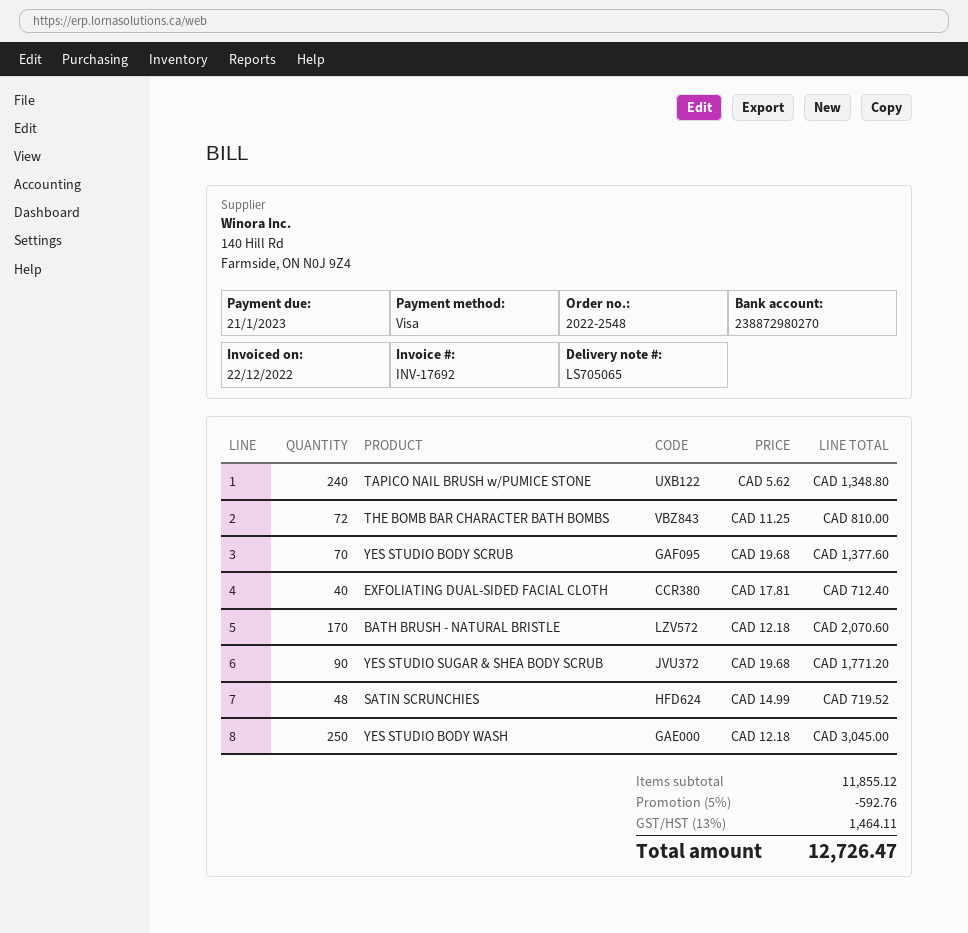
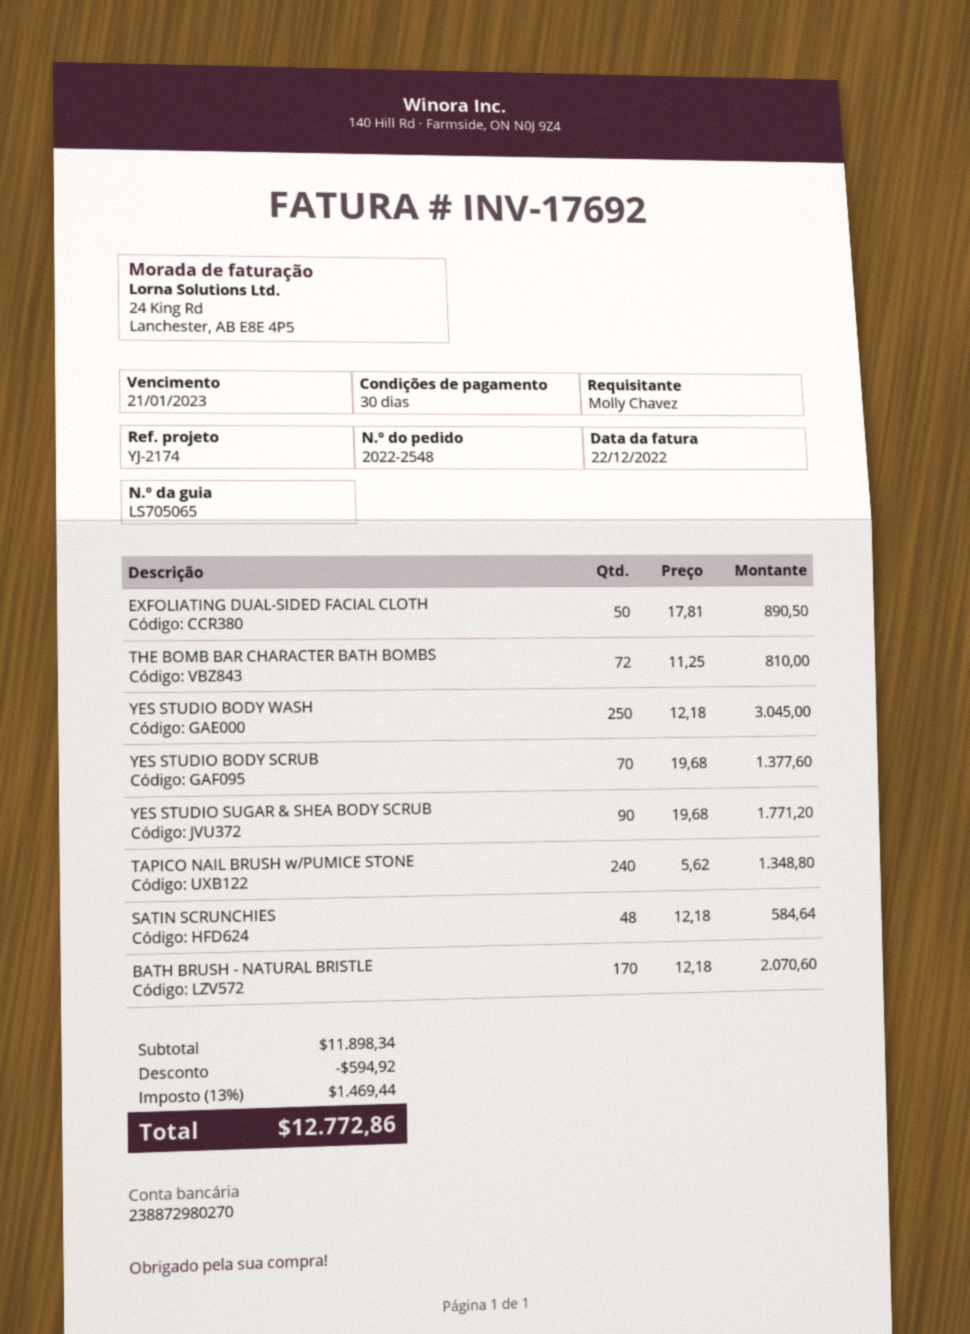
EXFOLIATING DUAL-SIDED FACIAL CLOTH: 40 x 17.81 = 712.40 -> 50 x 17.81 = 890.50
SATIN SCRUNCHIES: 48 x 14.99 = 719.52 -> 48 x 12.18 = 584.64
subtotal: 11855.12 -> 11898.34
discount: 592.76 -> 594.92
tax: 13% = 1464.11 -> 13% = 1469.44
total: 12726.47 -> 12772.86

